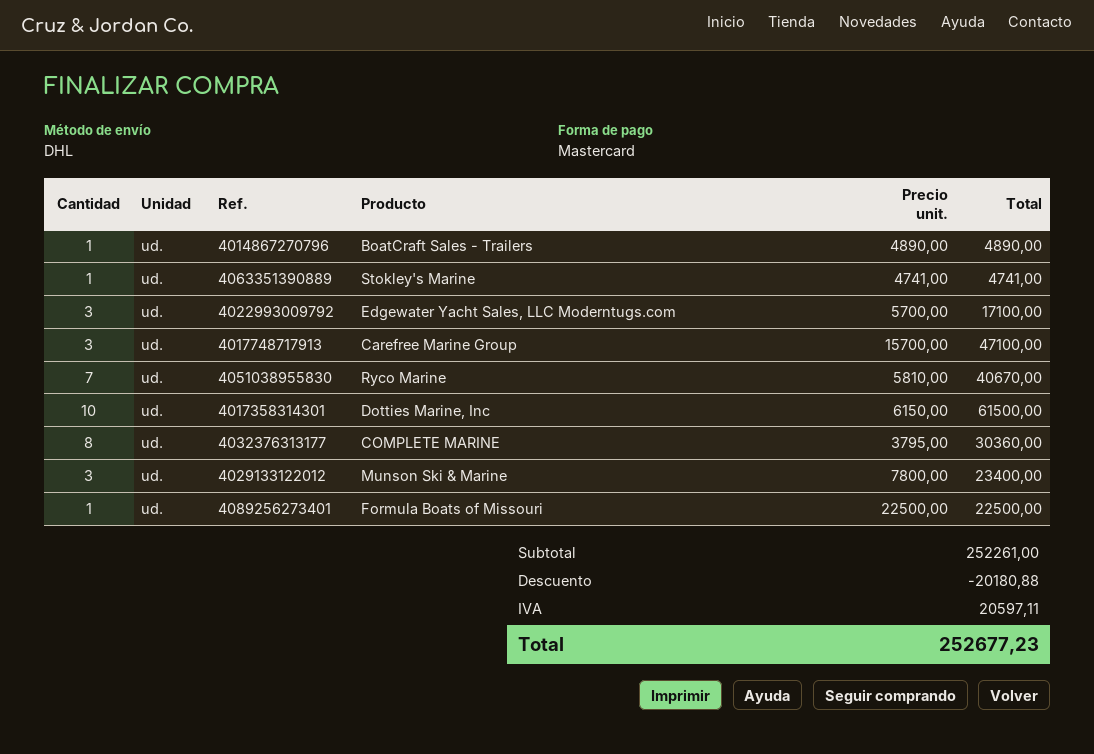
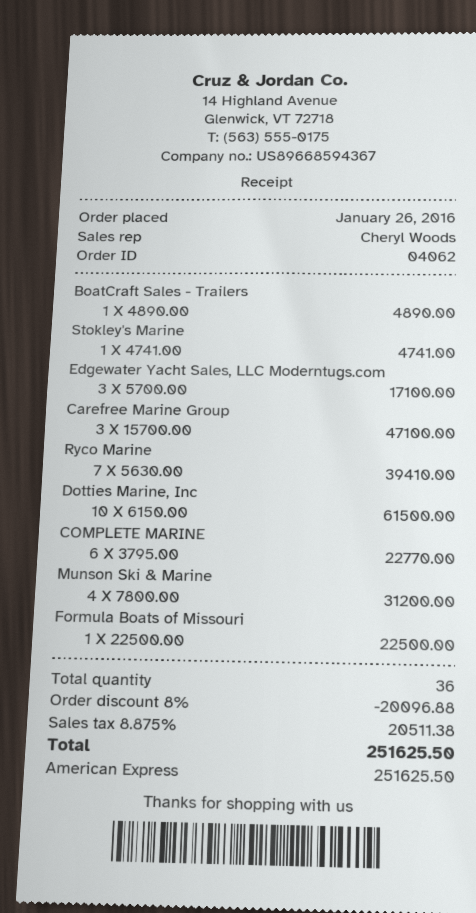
payment method: Mastercard -> American Express
Ryco Marine: 7 x 5810.00 = 40670.00 -> 7 x 5630.00 = 39410.00
COMPLETE MARINE: 8 x 3795.00 = 30360.00 -> 6 x 3795.00 = 22770.00
Munson Ski & Marine: 3 x 7800.00 = 23400.00 -> 4 x 7800.00 = 31200.00
discount: 20180.88 -> 20096.88
tax: 20597.11 -> 20511.38
total: 252677.23 -> 251625.50

